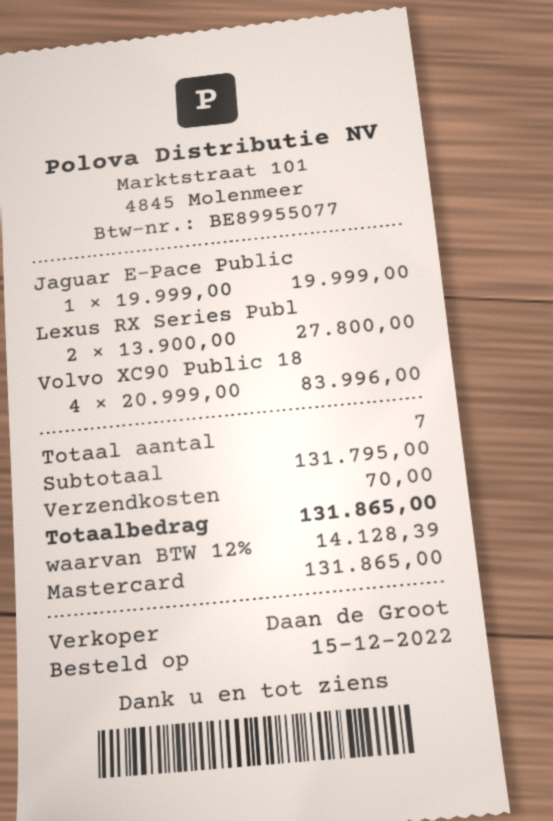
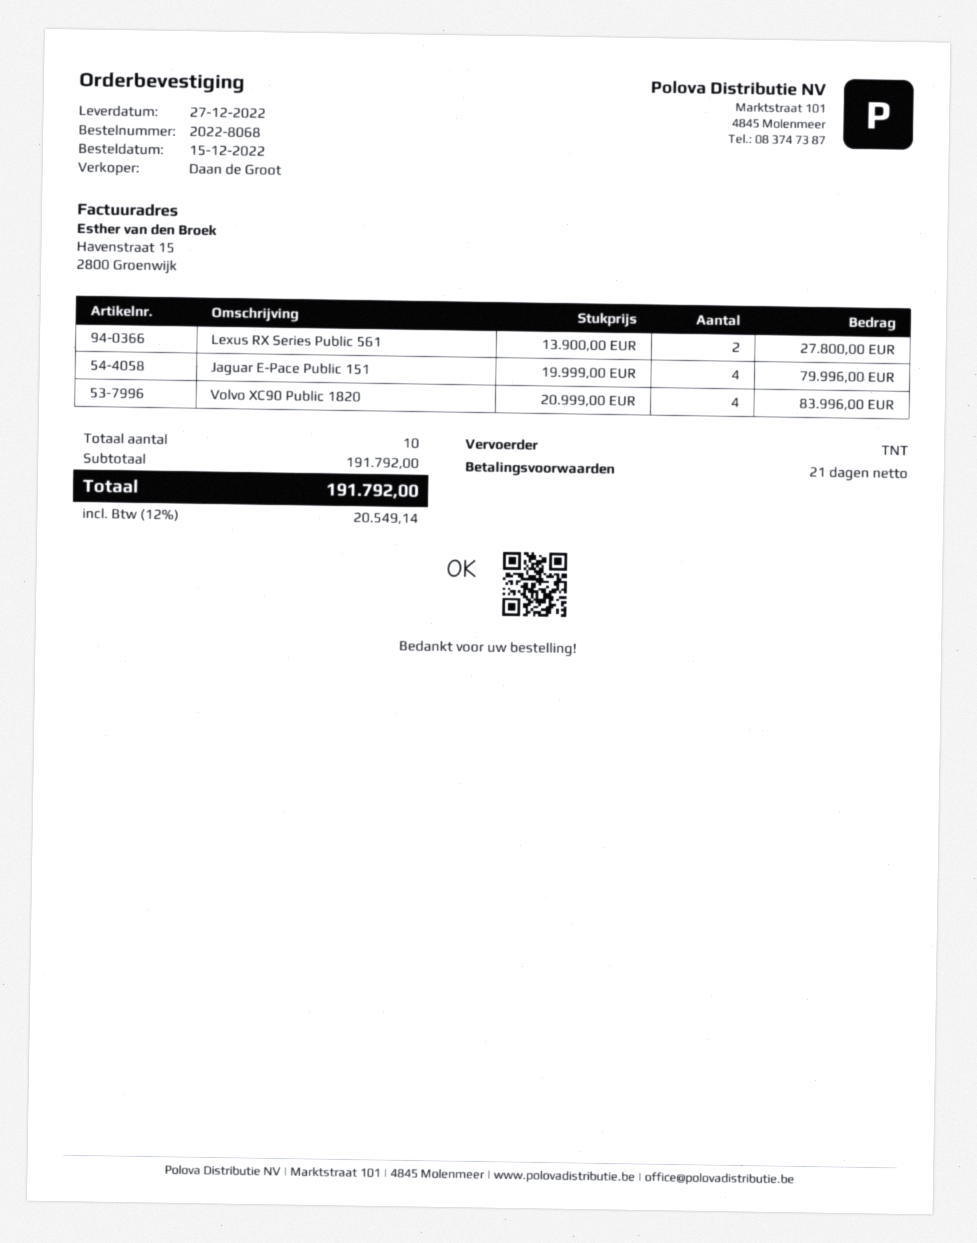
Jaguar E-Pace Public: 1 x 19999.00 = 19999.00 -> 4 x 19999.00 = 79996.00
total quantity: 7 -> 10
subtotal: 131795.00 -> 191792.00
shipping: 70.00 -> none
tax: 12% = 14128.39 -> 12% = 20549.14
total: 131865.00 -> 191792.00

